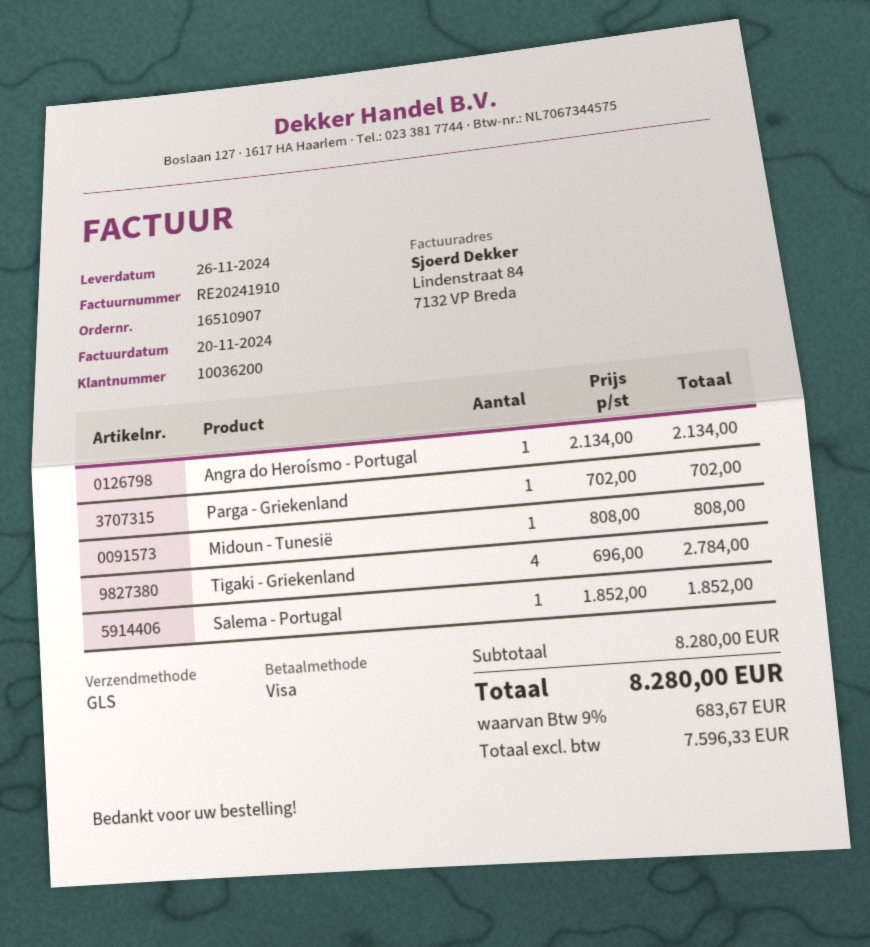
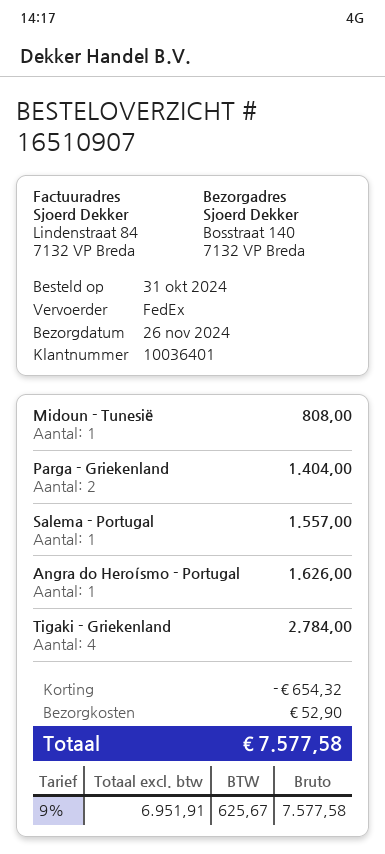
customer number: 10036200 -> 10036401
shipping method: GLS -> FedEx
Angra do Heroísmo - Portugal: 1 for 2134.00 -> 1 for 1626.00
Parga - Griekenland: 1 for 702.00 -> 2 for 1404.00
Salema - Portugal: 1 for 1852.00 -> 1 for 1557.00
discount: none -> 654.32
shipping: none -> 52.90
net: 7596.33 -> 6951.91
tax: 9% = 683.67 -> 9% = 625.67
total: 8280.00 -> 7577.58

